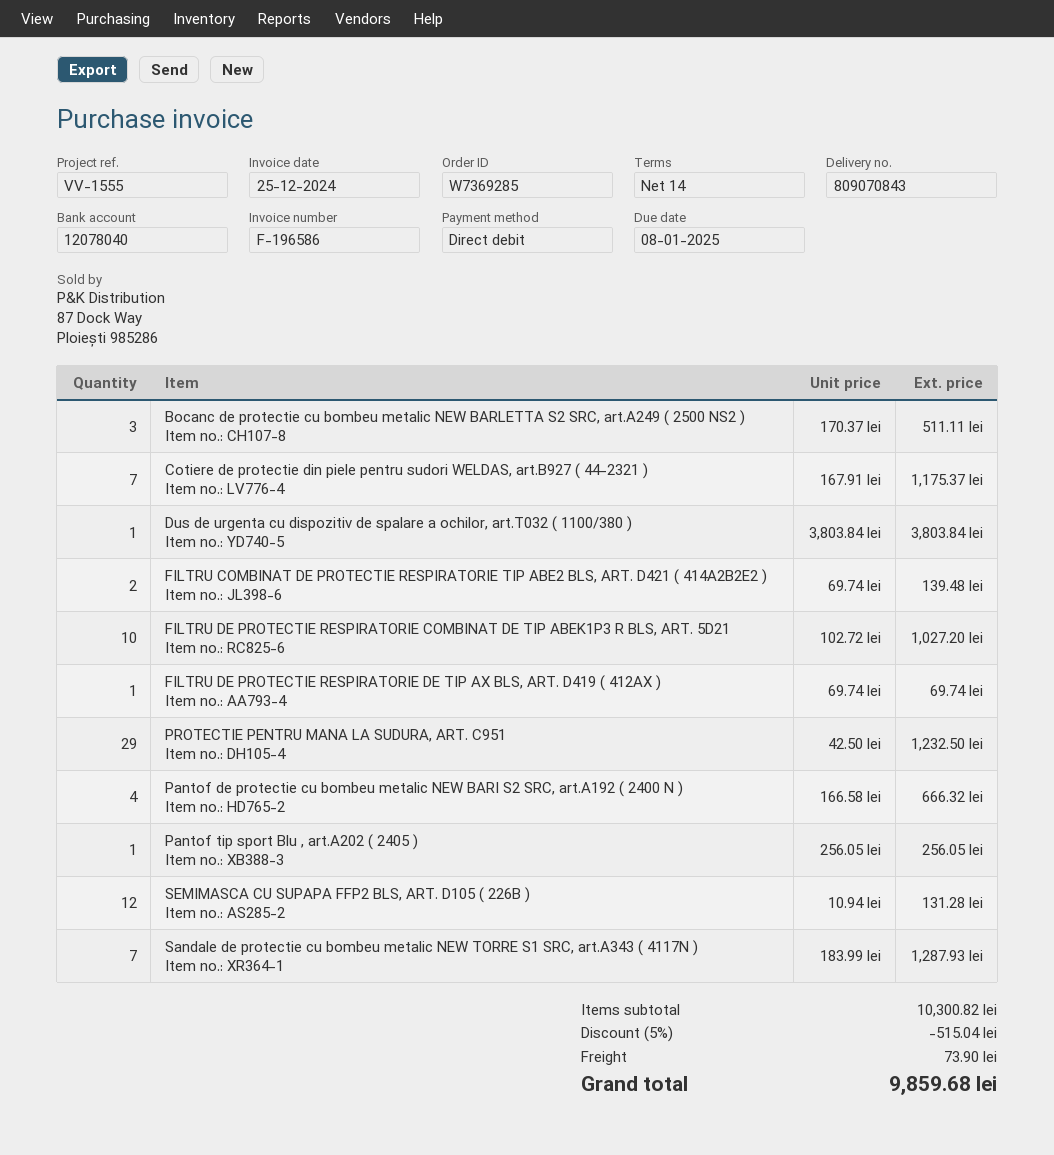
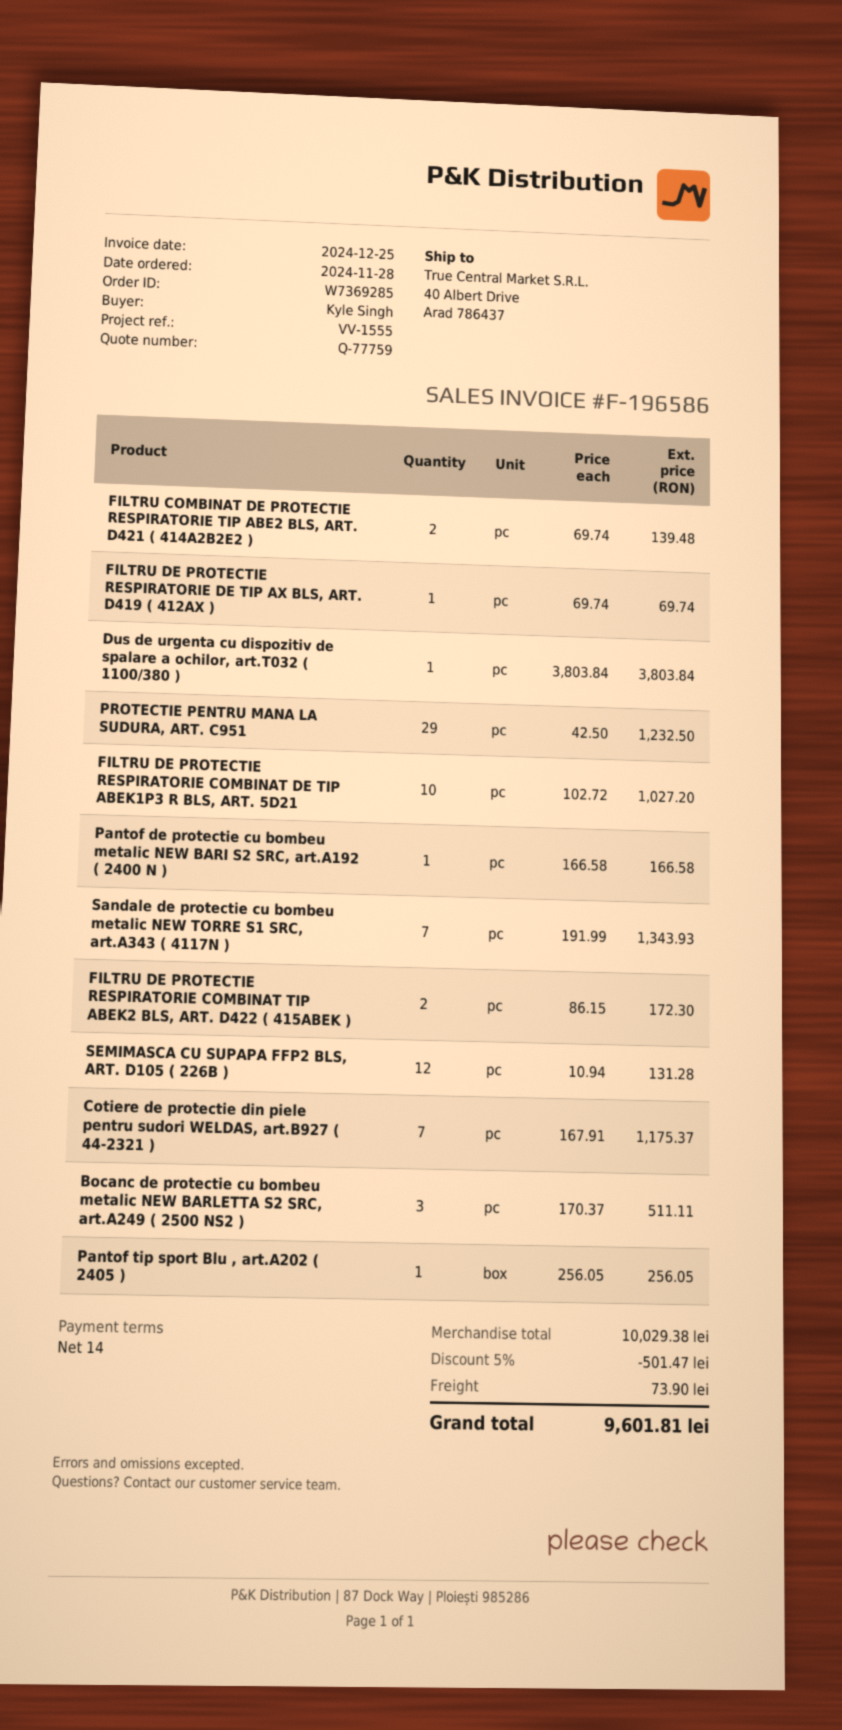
Pantof de protectie cu bombeu metalic NEW BARI S2 SRC, art.A192 ( 2400 N ): 4 x 166.58 = 666.32 -> 1 x 166.58 = 166.58
Sandale de protectie cu bombeu metalic NEW TORRE S1 SRC, art.A343 ( 4117N ): 7 x 183.99 = 1287.93 -> 7 x 191.99 = 1343.93
FILTRU DE PROTECTIE RESPIRATORIE COMBINAT TIP ABEK2 BLS, ART. D422 ( 415ABEK ): none -> 2 x 86.15 = 172.30
subtotal: 10300.82 -> 10029.38
discount: 5% = 515.04 -> 5% = 501.47
total: 9859.68 -> 9601.81

